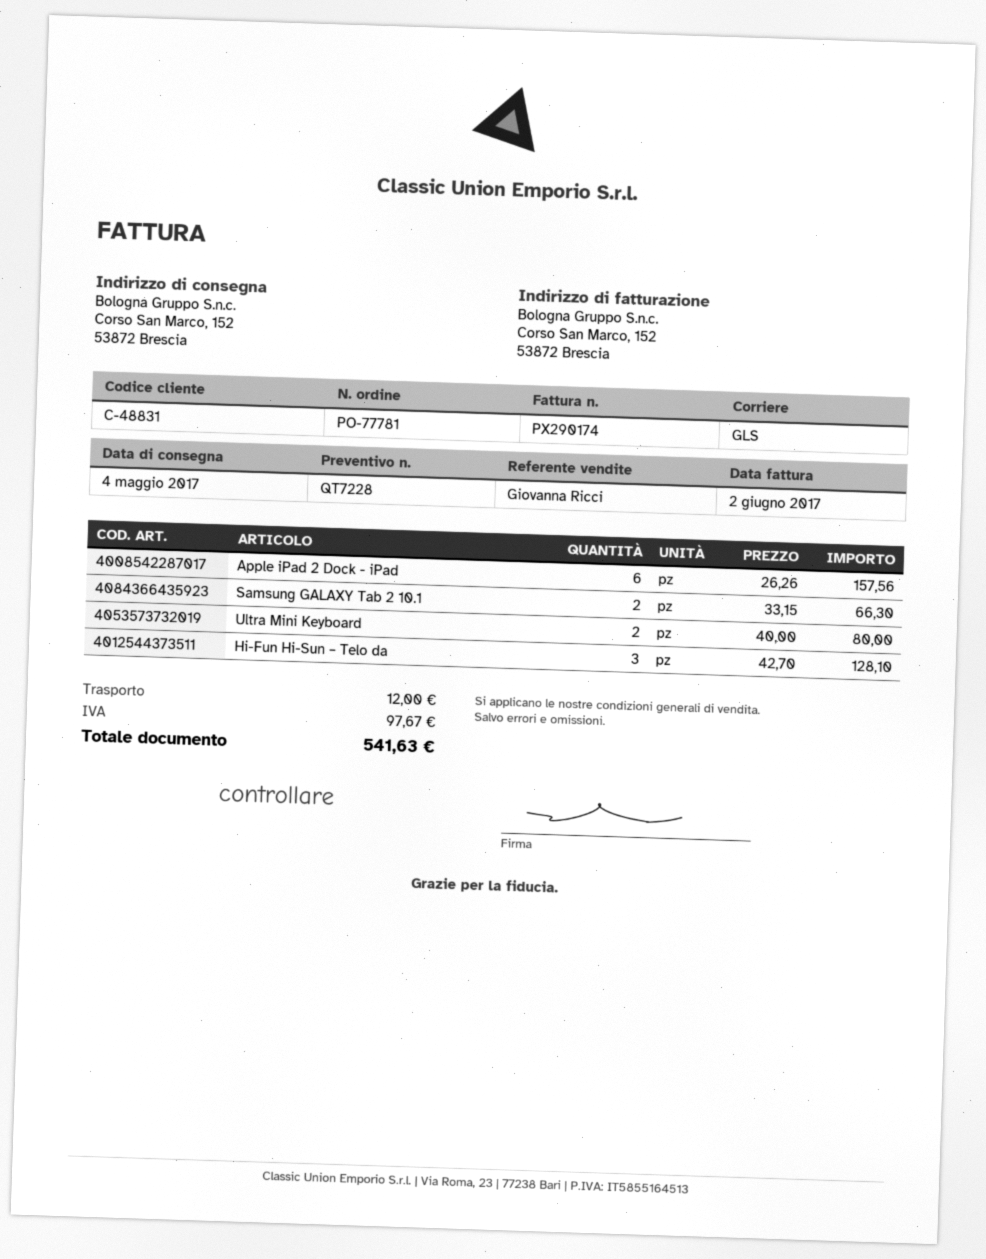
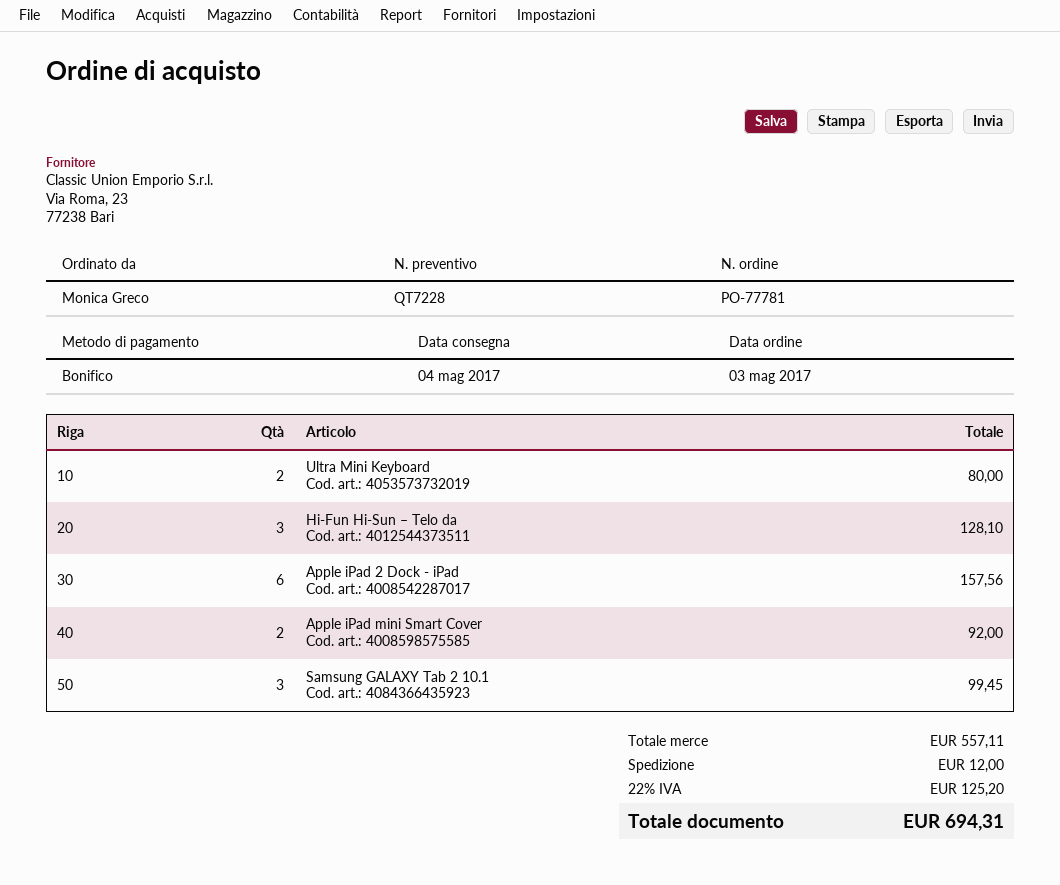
Samsung GALAXY Tab 2 10.1: 2 for 66.30 -> 3 for 99.45
Apple iPad mini Smart Cover: none -> 2 for 92.00
tax: 97.67 -> 125.20
total: 541.63 -> 694.31

